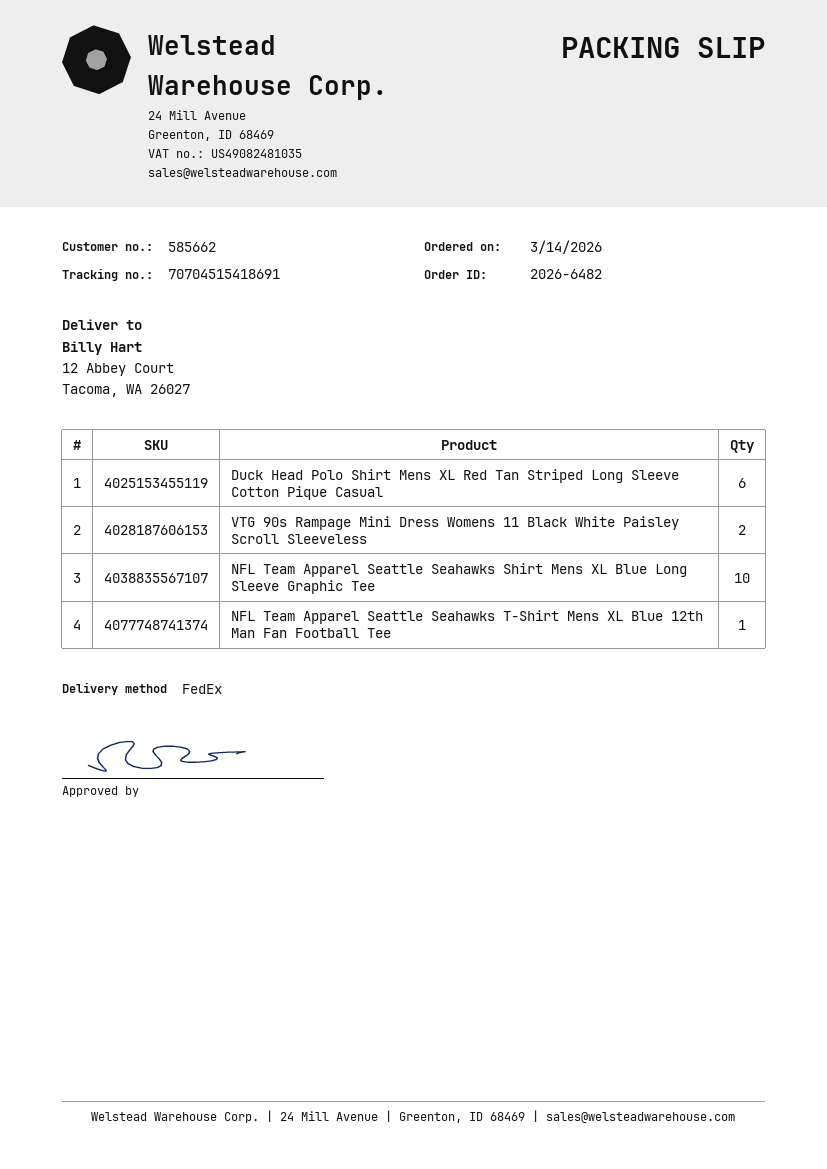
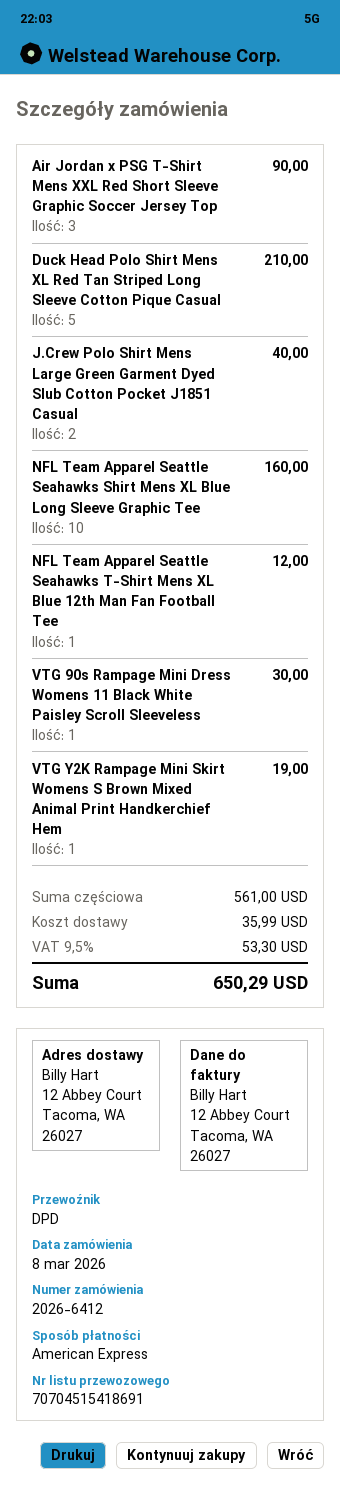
order number: 2026-6482 -> 2026-6412
order date: 2026-03-14 -> 2026-03-08
shipping method: FedEx -> DPD
Duck Head Polo Shirt Mens XL Red Tan Striped Long Sleeve Cotton Pique Casual: 6 -> 5
VTG 90s Rampage Mini Dress Womens 11 Black White Paisley Scroll Sleeveless: 2 -> 1
Air Jordan x PSG T-Shirt Mens XXL Red Short Sleeve Graphic Soccer Jersey Top: none -> 3
J.Crew Polo Shirt Mens Large Green Garment Dyed Slub Cotton Pocket J1851 Casual: none -> 2
VTG Y2K Rampage Mini Skirt Womens S Brown Mixed Animal Print Handkerchief Hem: none -> 1

